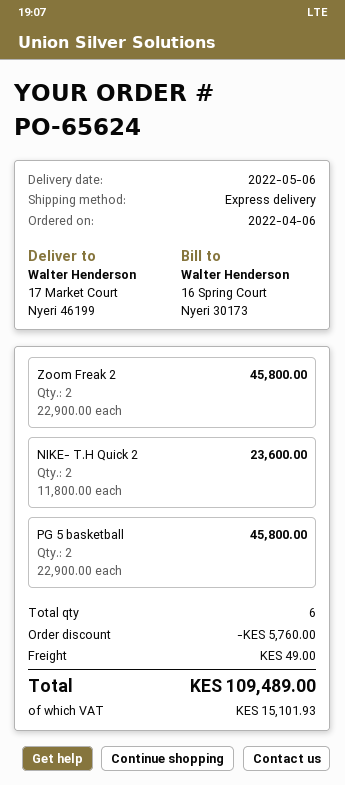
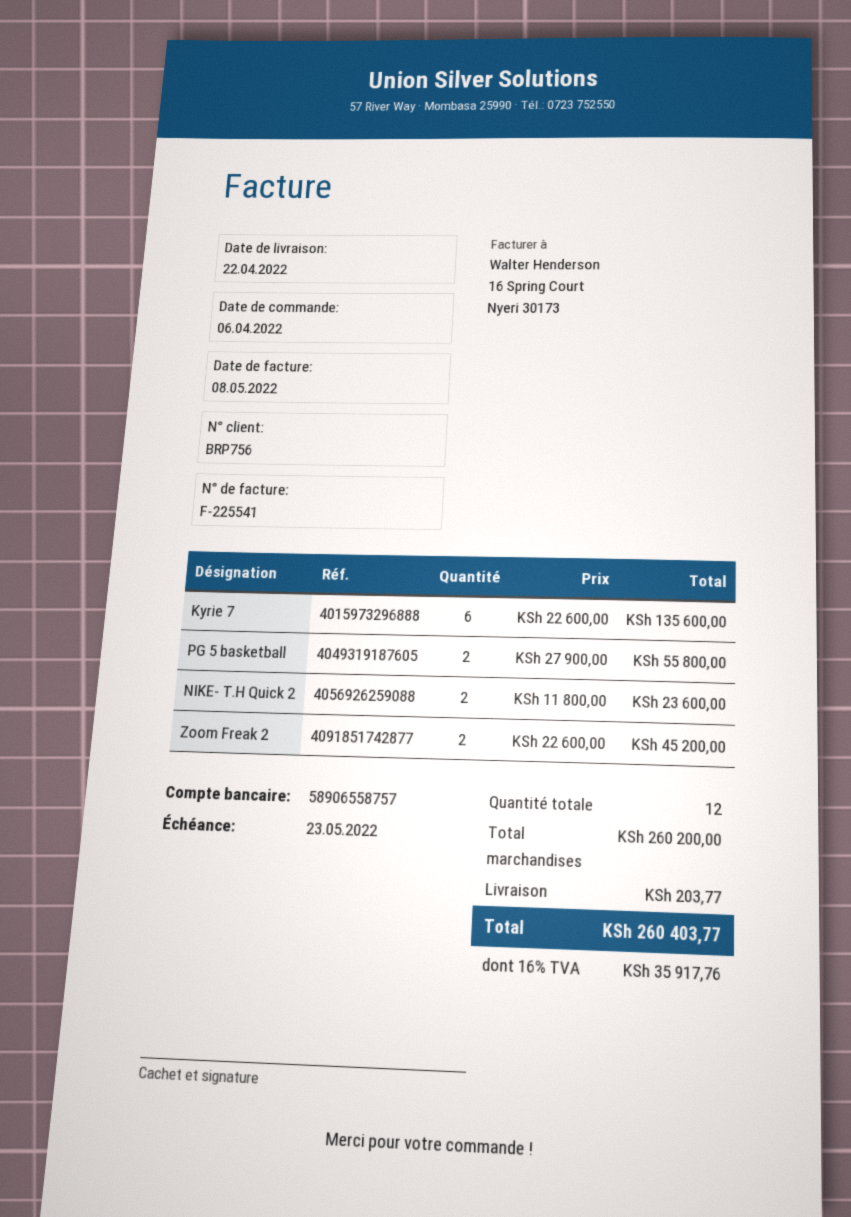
delivery date: 2022-05-06 -> 2022-04-22
Zoom Freak 2: 2 x 22900.00 = 45800.00 -> 2 x 22600.00 = 45200.00
PG 5 basketball: 2 x 22900.00 = 45800.00 -> 2 x 27900.00 = 55800.00
Kyrie 7: none -> 6 x 22600.00 = 135600.00
total quantity: 6 -> 12
discount: 5760.00 -> none
shipping: 49.00 -> 203.77
tax: 15101.93 -> 35917.76
total: 109489.00 -> 260403.77

